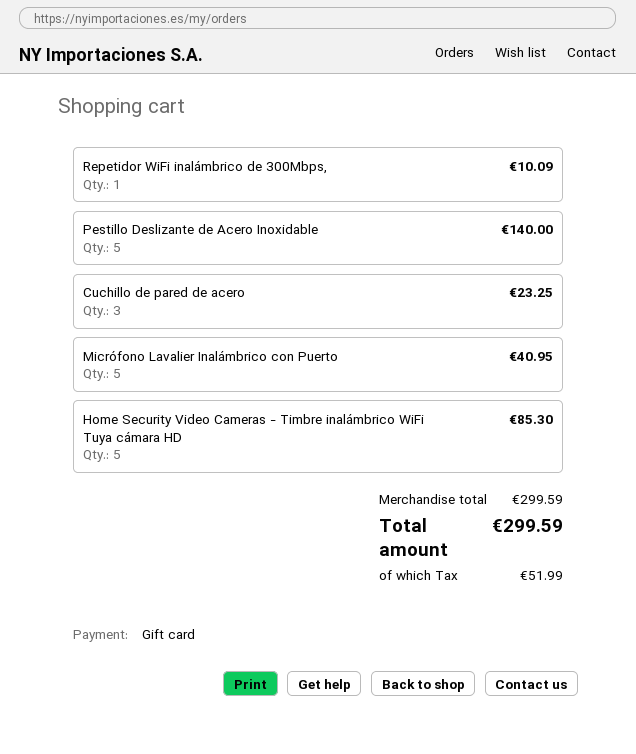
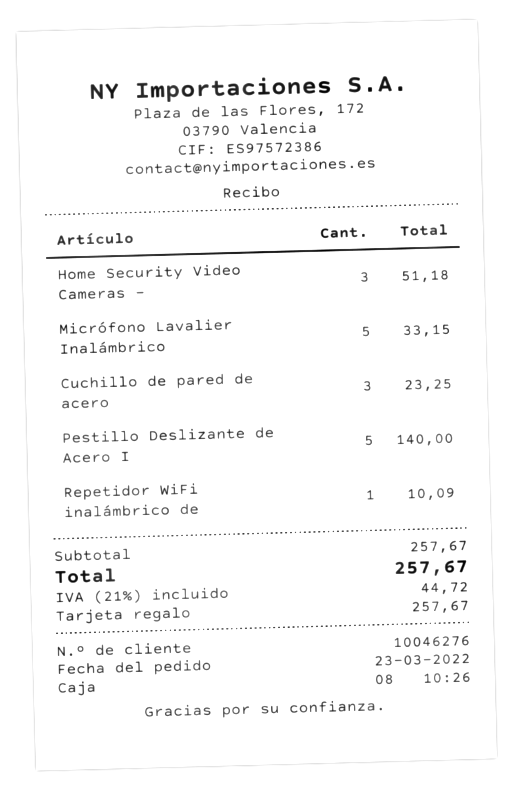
Micrófono Lavalier Inalámbrico con Puerto: 5 for 40.95 -> 5 for 33.15
Home Security Video Cameras - Timbre inalámbrico WiFi Tuya cámara HD: 5 for 85.30 -> 3 for 51.18
subtotal: 299.59 -> 257.67
tax: 51.99 -> 44.72
total: 299.59 -> 257.67

